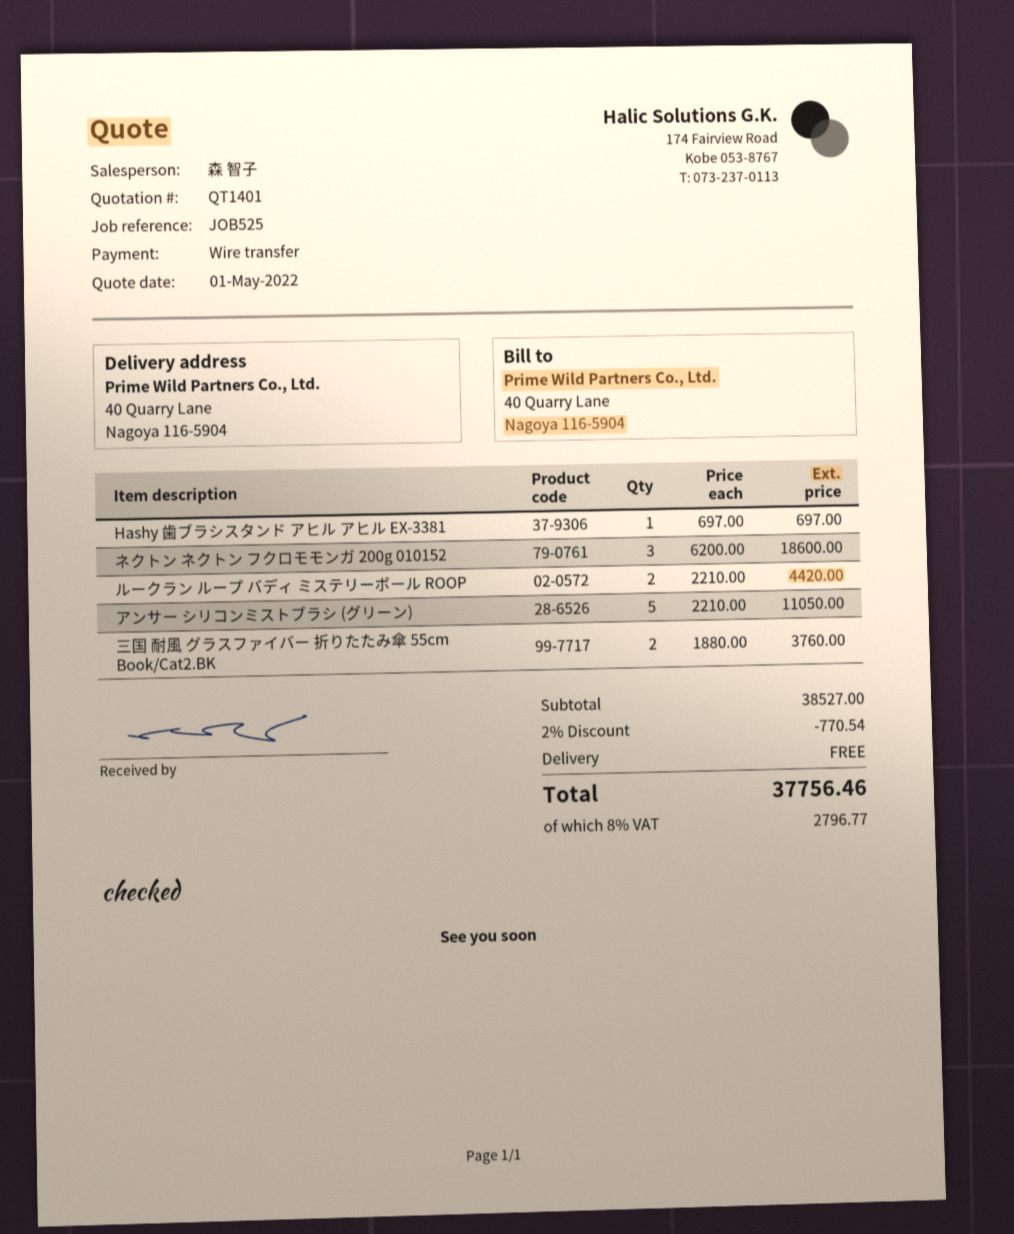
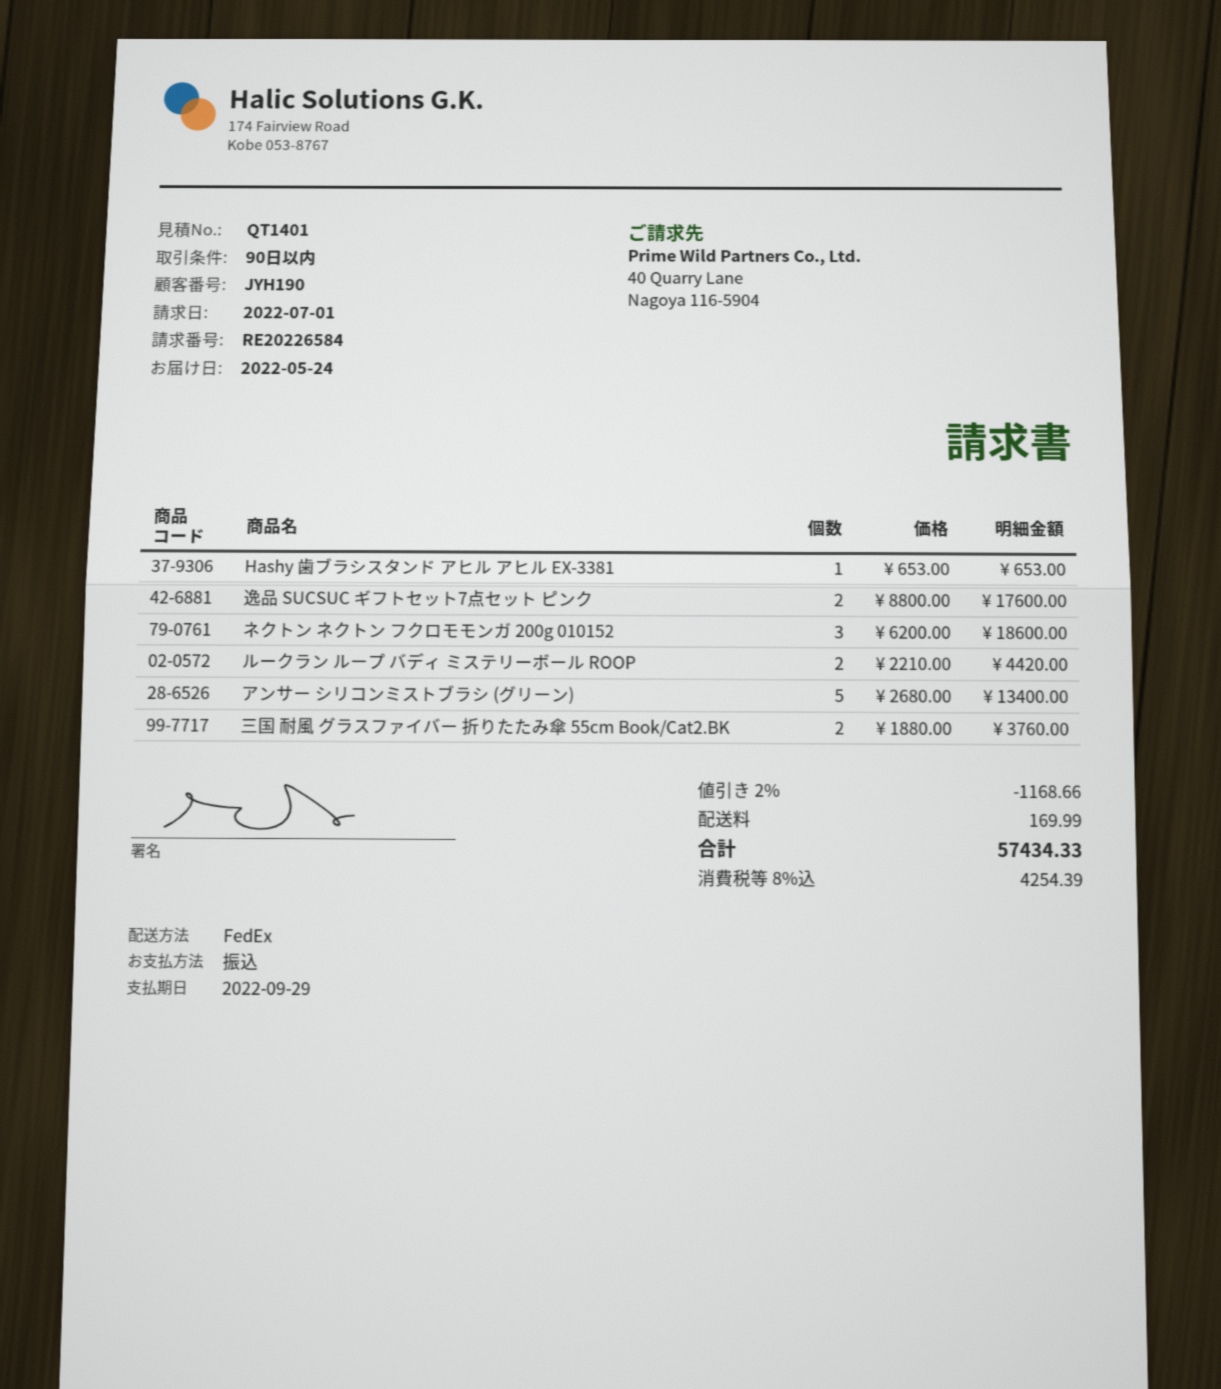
Hashy 歯ブラシスタンド アヒル アヒル EX-3381: 1 x 697.00 = 697.00 -> 1 x 653.00 = 653.00
アンサー シリコンミストブラシ (グリーン): 5 x 2210.00 = 11050.00 -> 5 x 2680.00 = 13400.00
逸品 SUCSUC ギフトセット7点セット ピンク: none -> 2 x 8800.00 = 17600.00
discount: 2% = 770.54 -> 2% = 1168.66
shipping: 0.00 -> 169.99
tax: 8% = 2796.77 -> 8% = 4254.39
total: 37756.46 -> 57434.33

